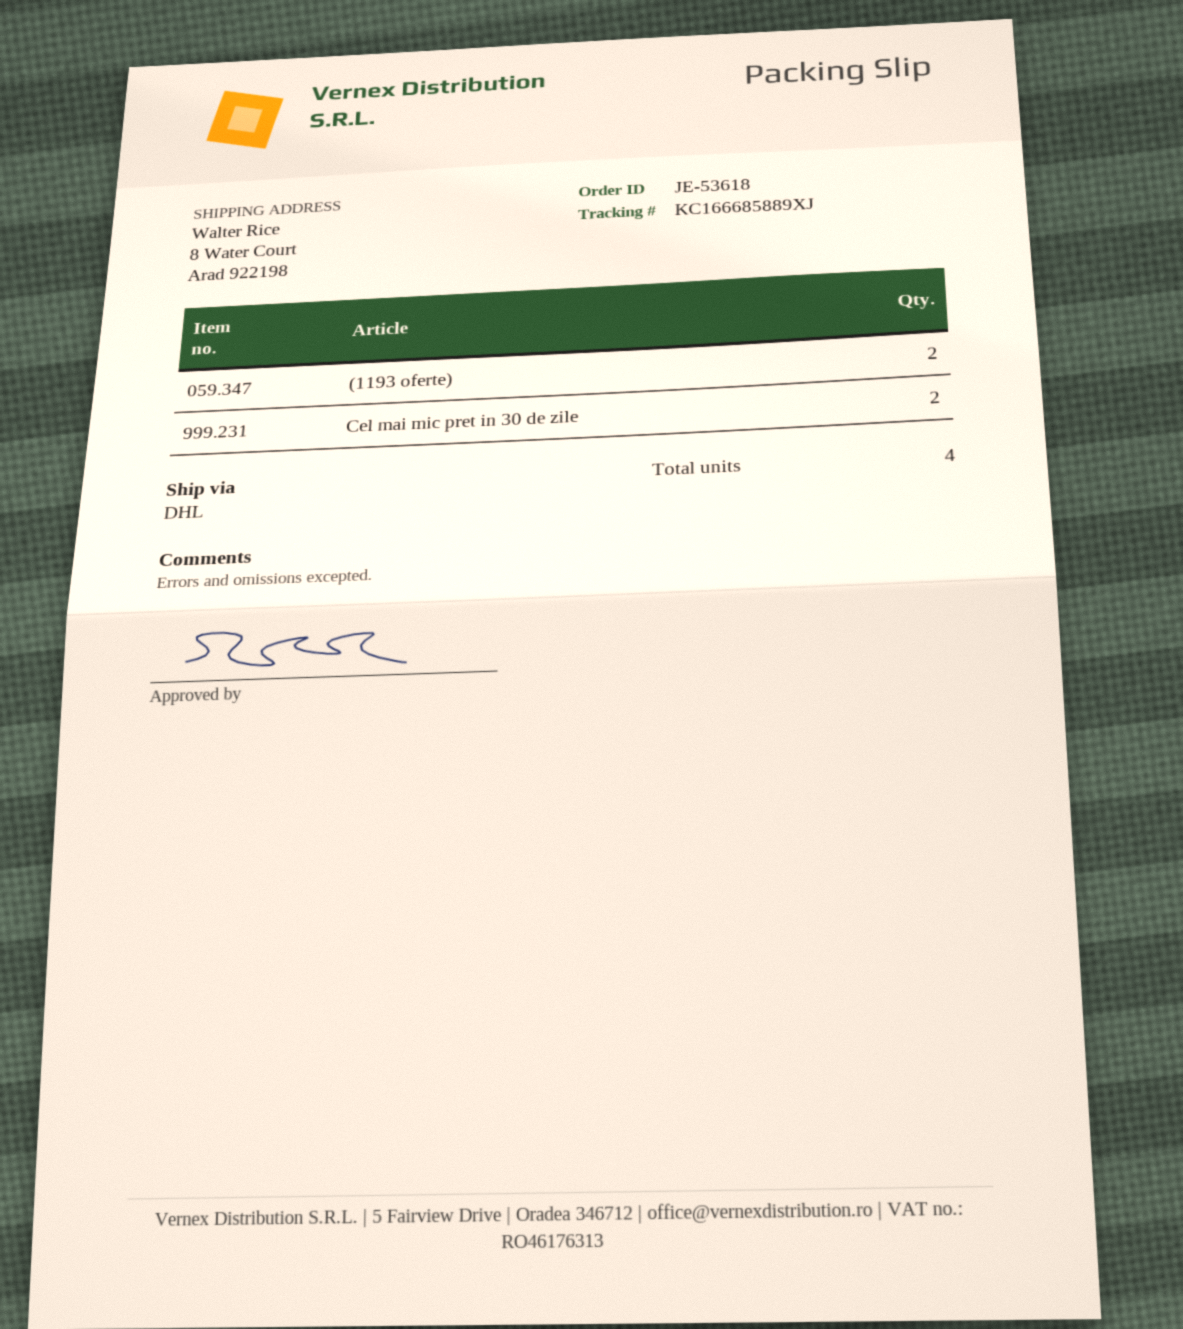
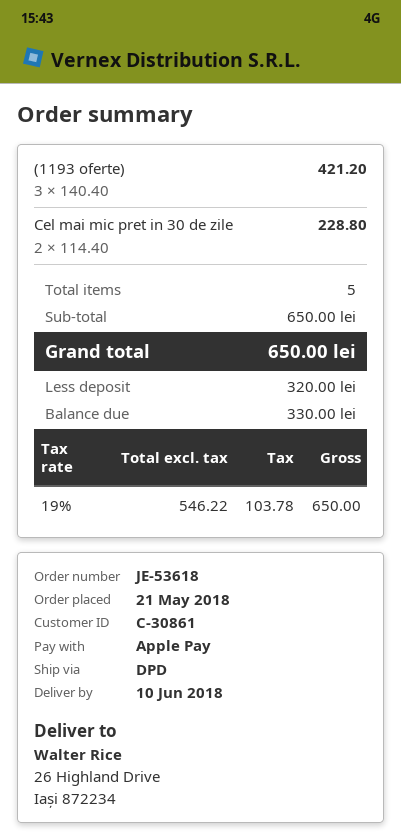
shipping method: DHL -> DPD
ship to: 8 Water Court, Arad 922198 -> 26 Highland Drive, Iași 872234
(1193 oferte): 2 -> 3
total quantity: 4 -> 5

